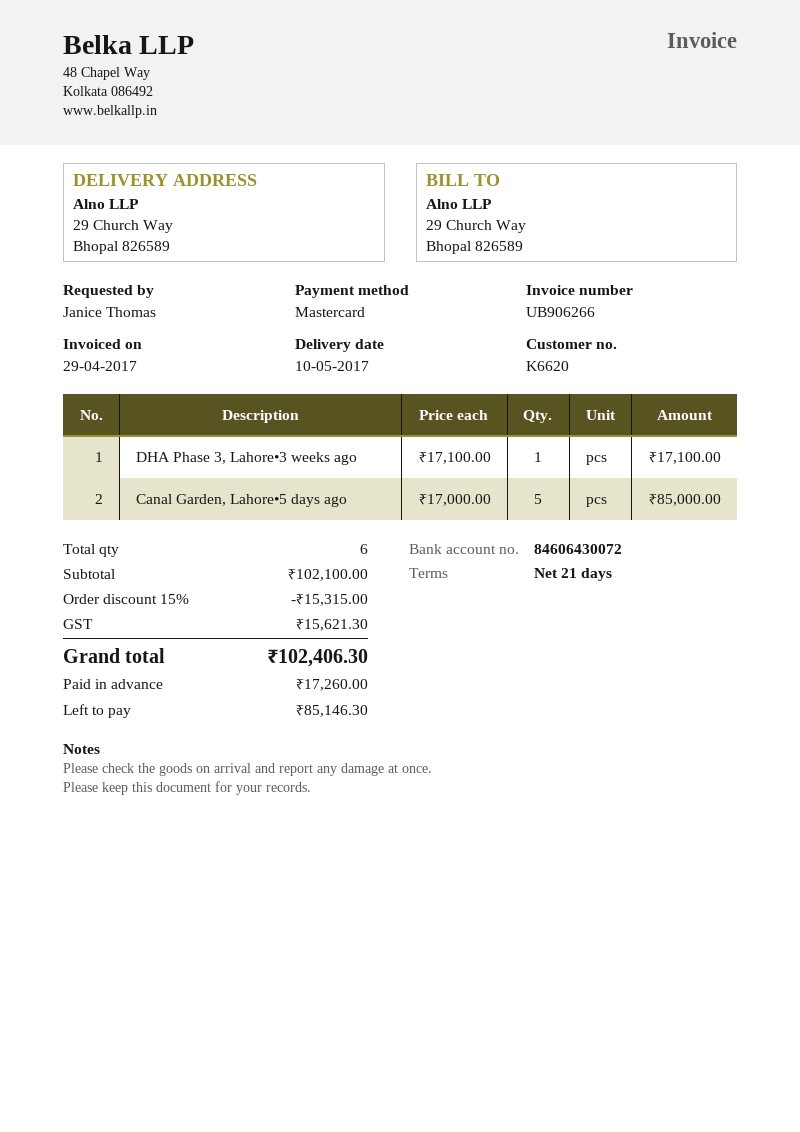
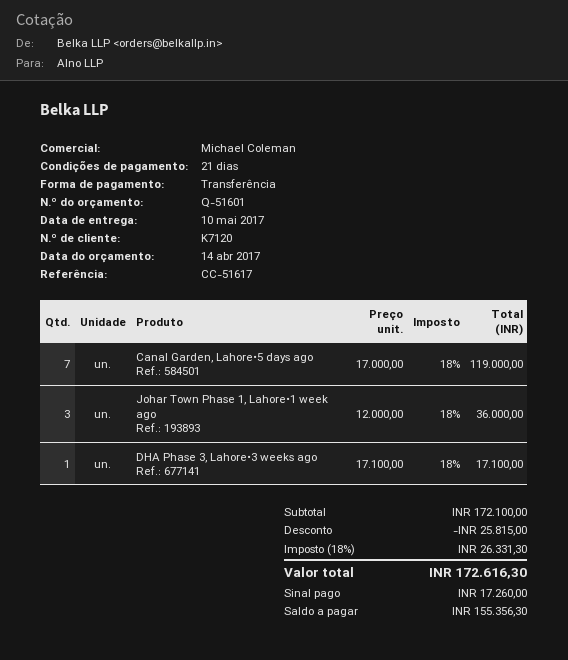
customer number: K6620 -> K7120
payment method: Mastercard -> bank transfer
Canal Garden, Lahore•5 days ago: 5 x 17000.00 = 85000.00 -> 7 x 17000.00 = 119000.00
Johar Town Phase 1, Lahore•1 week ago: none -> 3 x 12000.00 = 36000.00
subtotal: 102100.00 -> 172100.00
discount: 15315.00 -> 25815.00
tax: 15621.30 -> 26331.30
total: 102406.30 -> 172616.30
balance: 85146.30 -> 155356.30

